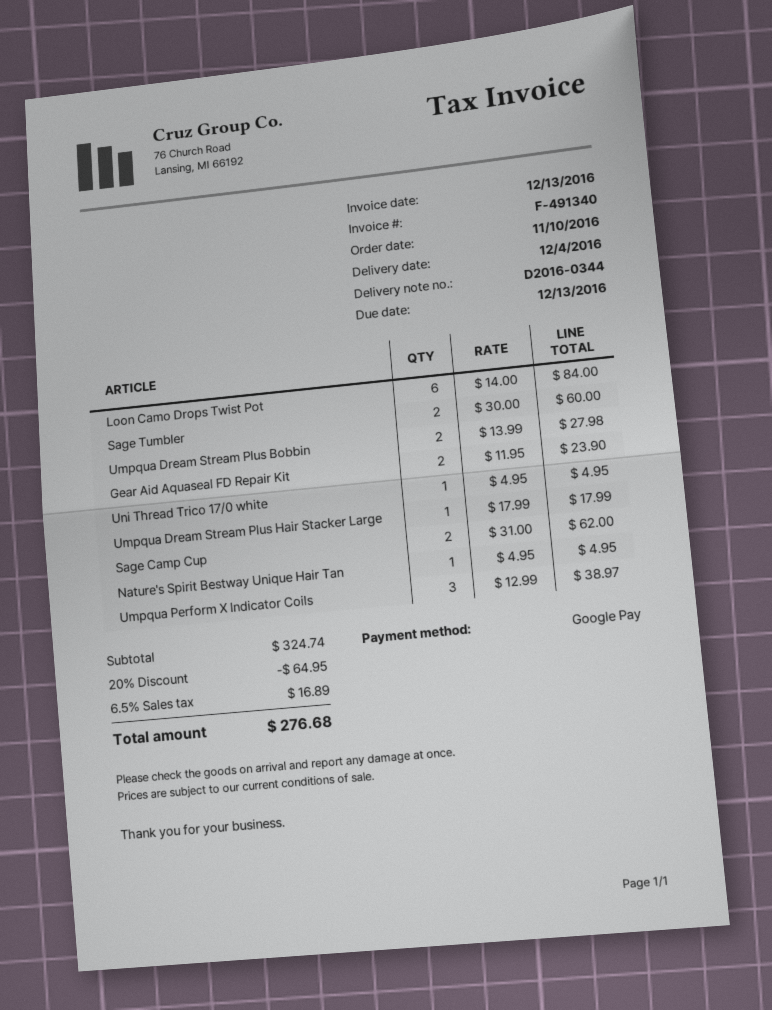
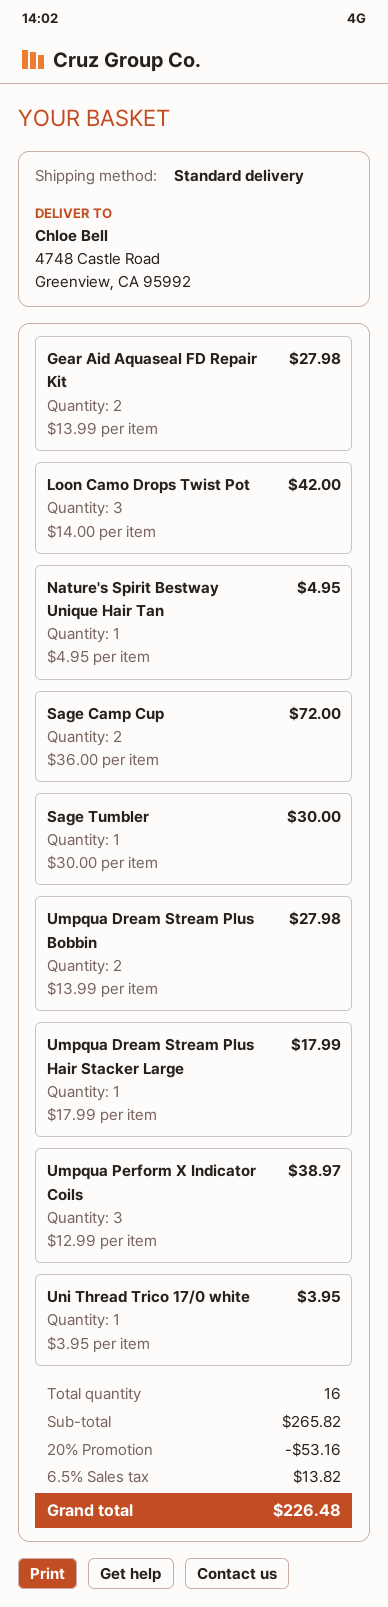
Loon Camo Drops Twist Pot: 6 x 14.00 = 84.00 -> 3 x 14.00 = 42.00
Sage Tumbler: 2 x 30.00 = 60.00 -> 1 x 30.00 = 30.00
Gear Aid Aquaseal FD Repair Kit: 2 x 11.95 = 23.90 -> 2 x 13.99 = 27.98
Uni Thread Trico 17/0 white: 1 x 4.95 = 4.95 -> 1 x 3.95 = 3.95
Sage Camp Cup: 2 x 31.00 = 62.00 -> 2 x 36.00 = 72.00
subtotal: 324.74 -> 265.82
discount: 20% = 64.95 -> 20% = 53.16
tax: 6.5% = 16.89 -> 6.5% = 13.82
total: 276.68 -> 226.48

